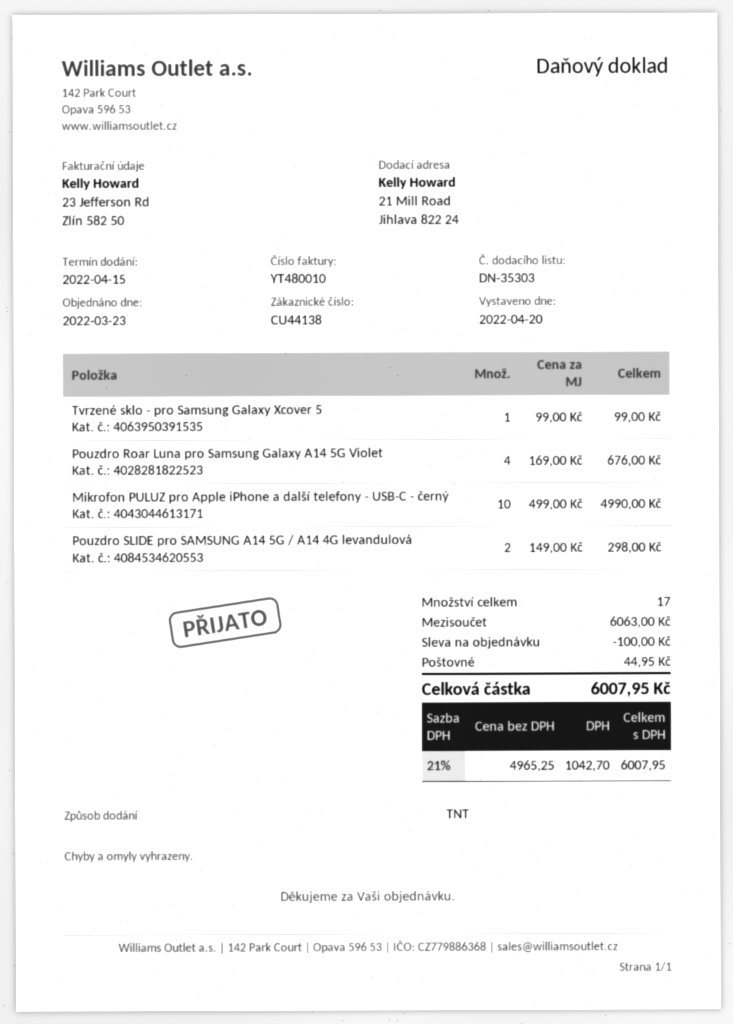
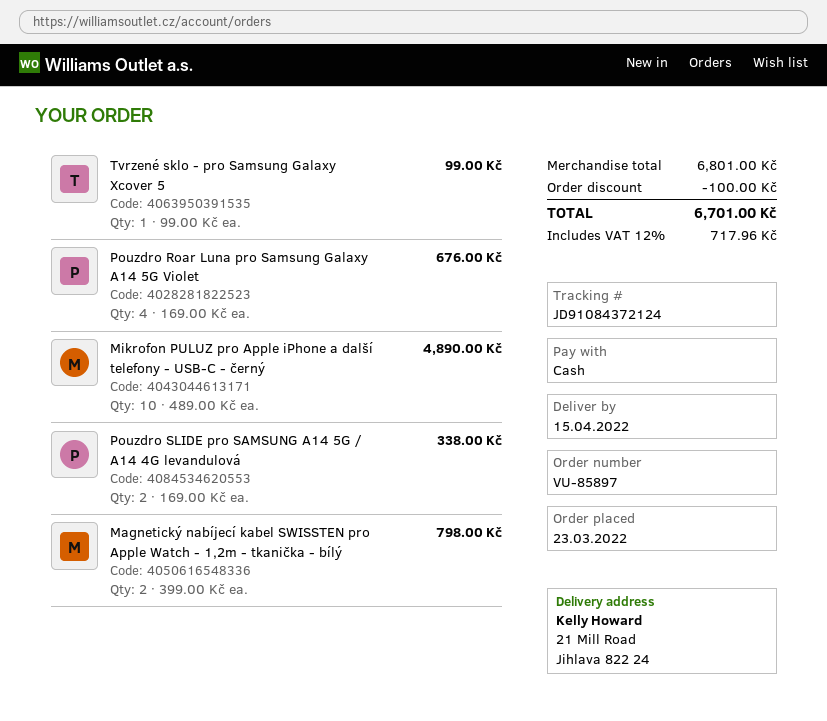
Mikrofon PULUZ pro Apple iPhone a další telefony - USB-C - černý: 10 x 499.00 = 4990.00 -> 10 x 489.00 = 4890.00
Pouzdro SLIDE pro SAMSUNG A14 5G / A14 4G levandulová: 2 x 149.00 = 298.00 -> 2 x 169.00 = 338.00
Magnetický nabíjecí kabel SWISSTEN pro Apple Watch - 1,2m - tkanička - bílý: none -> 2 x 399.00 = 798.00
subtotal: 6063.00 -> 6801.00
shipping: 44.95 -> none
tax: 21% = 1042.70 -> 12% = 717.96
total: 6007.95 -> 6701.00

